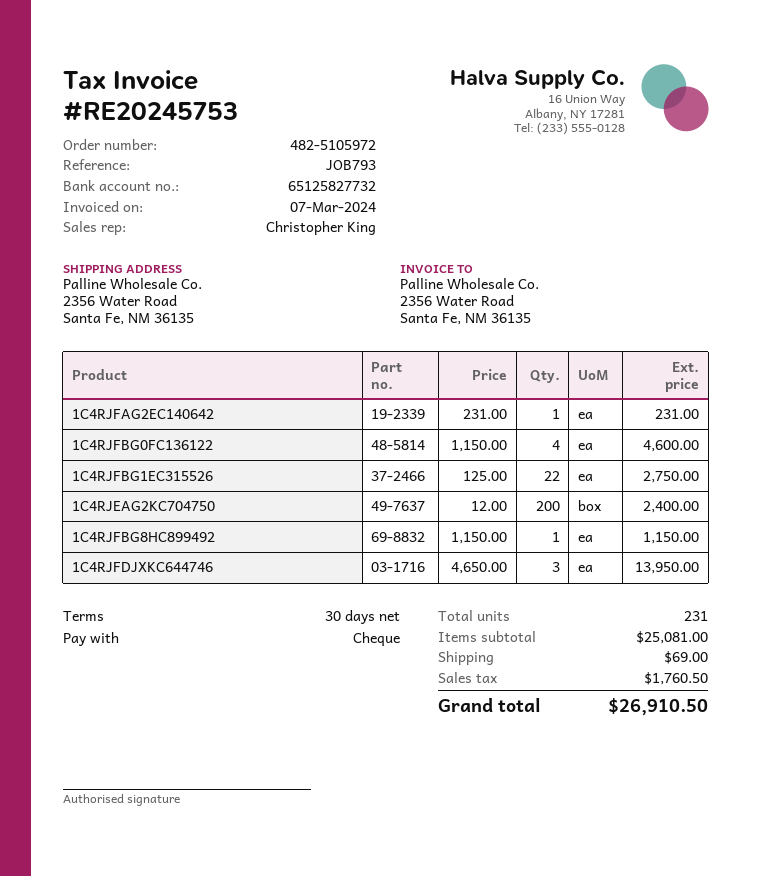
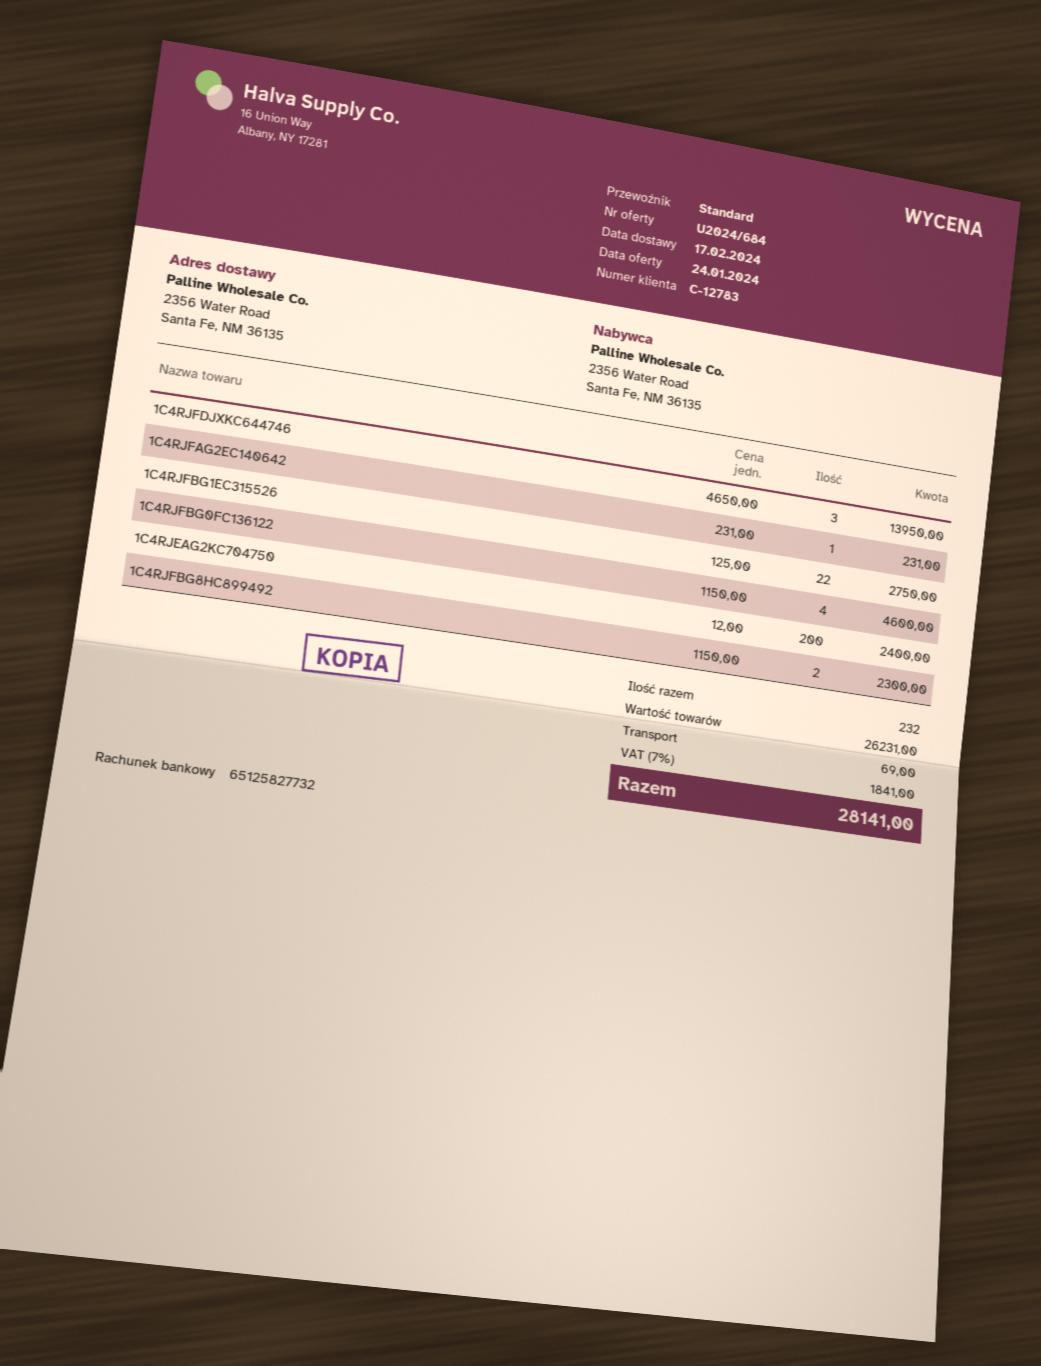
1C4RJFBG8HC899492: 1 x 1150.00 = 1150.00 -> 2 x 1150.00 = 2300.00
total quantity: 231 -> 232
subtotal: 25081.00 -> 26231.00
tax: 1760.50 -> 1841.00
total: 26910.50 -> 28141.00

